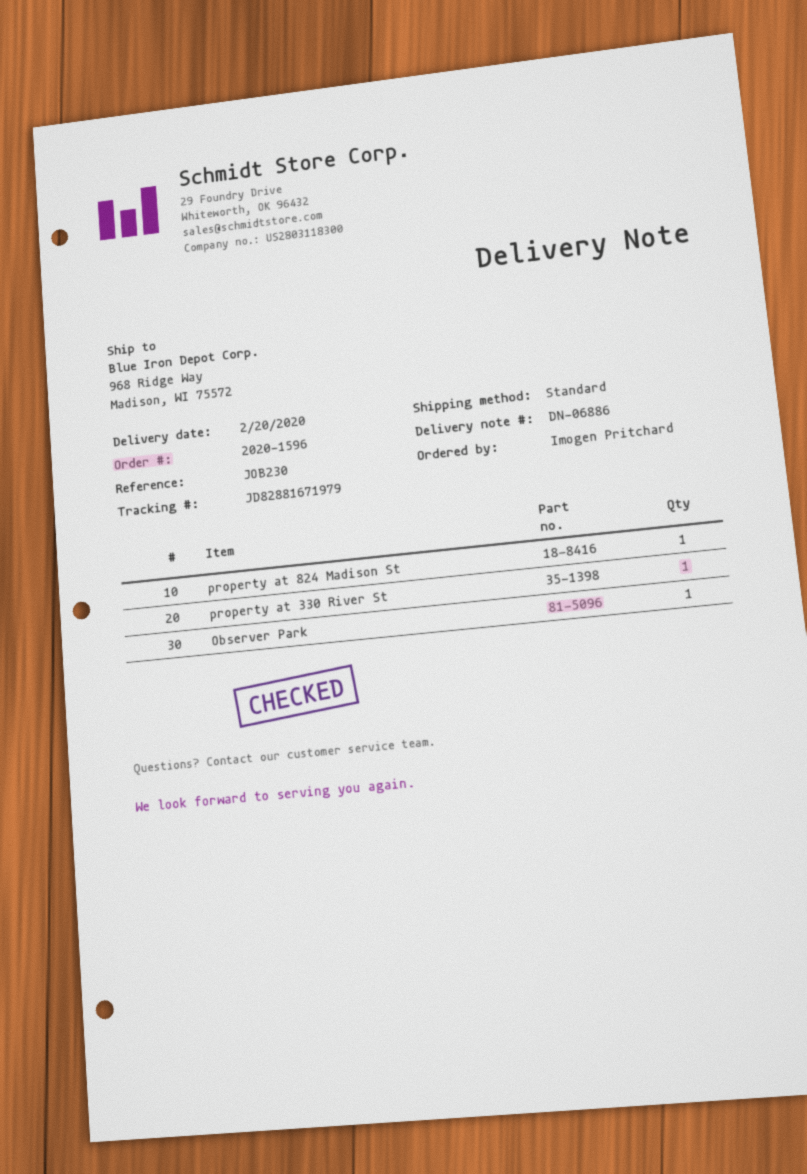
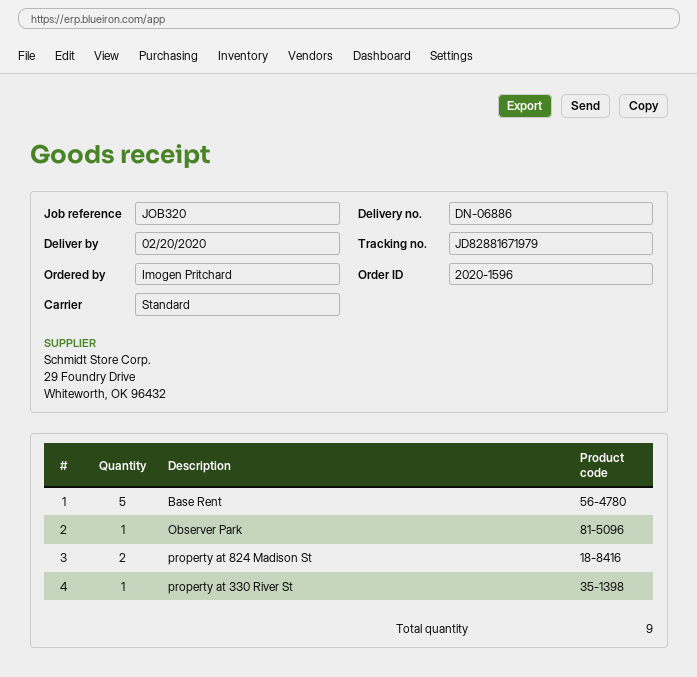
reference: JOB230 -> JOB320
property at 824 Madison St: 1 -> 2
Base Rent: none -> 5

